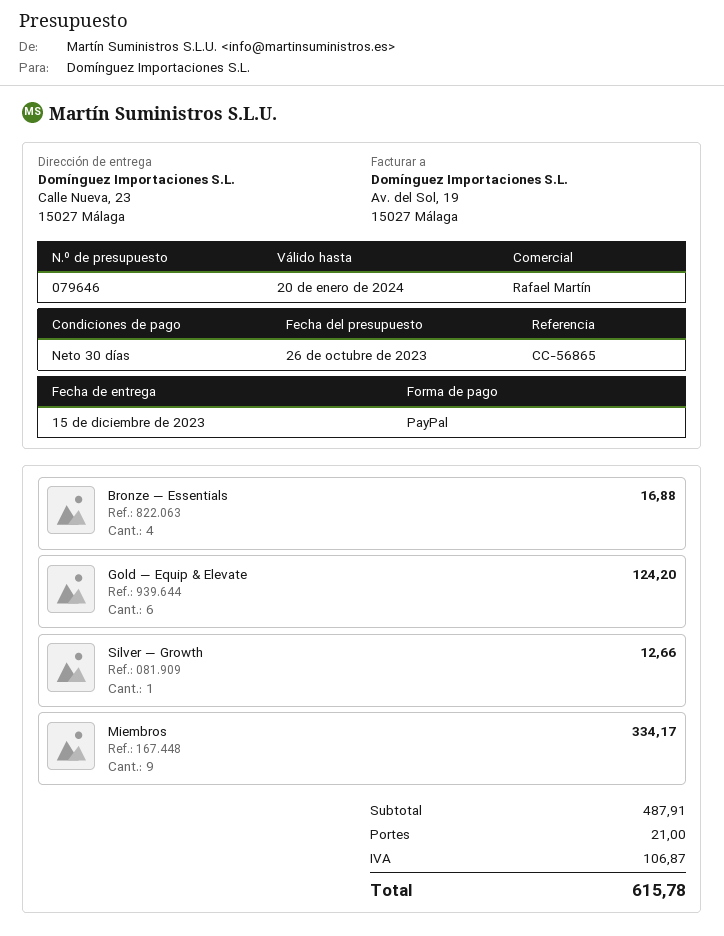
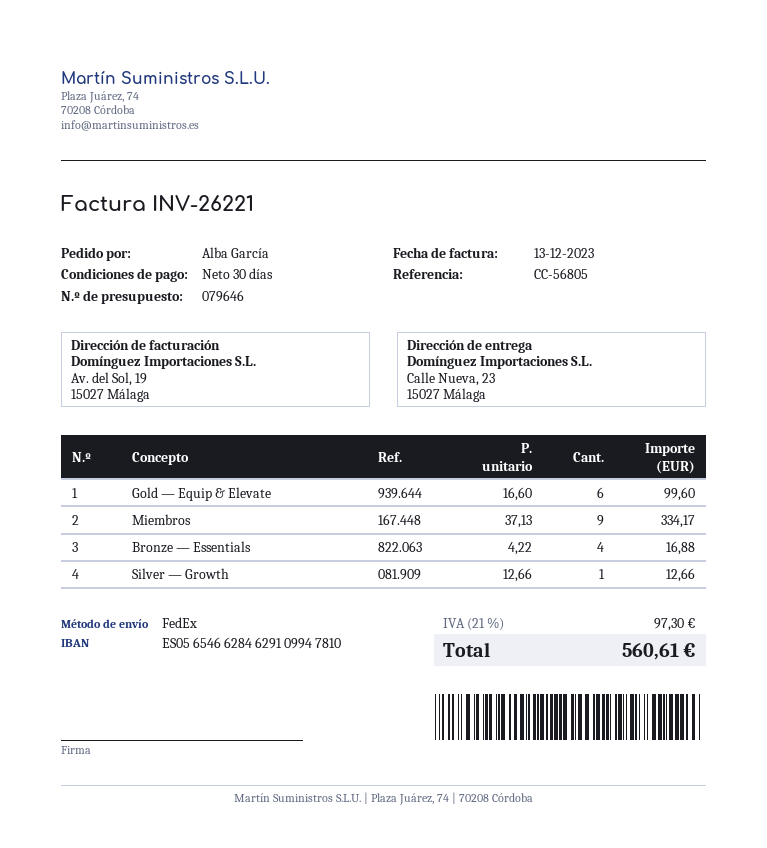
reference: CC-56865 -> CC-56805
Gold — Equip & Elevate: 6 for 124.20 -> 6 for 99.60
shipping: 21.00 -> none
tax: 106.87 -> 97.30
total: 615.78 -> 560.61

